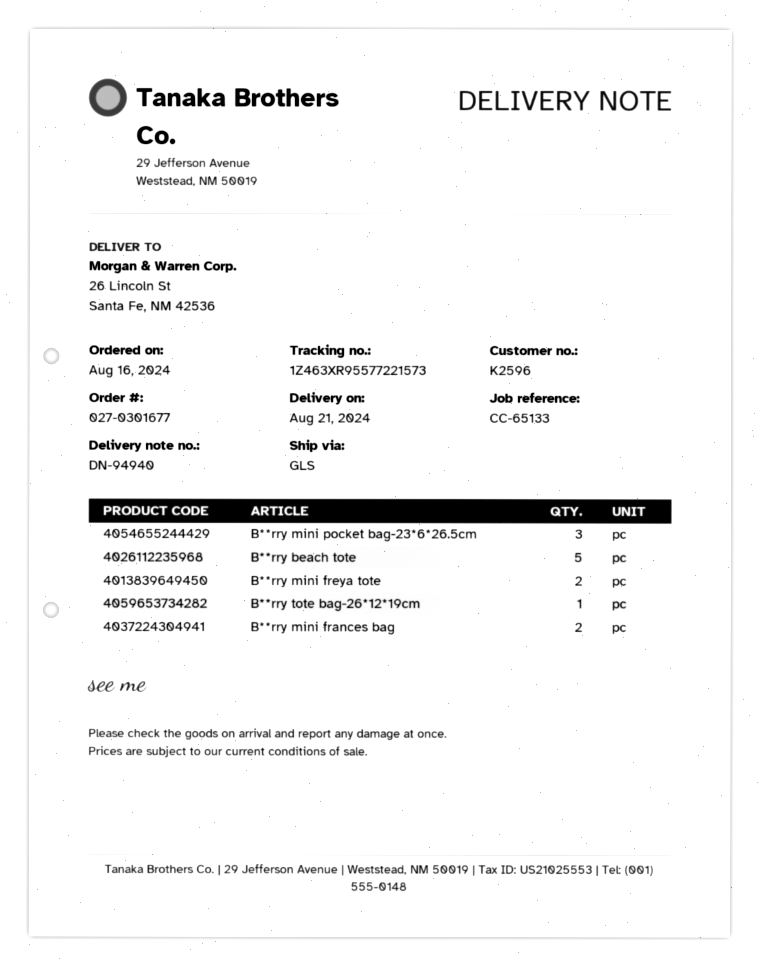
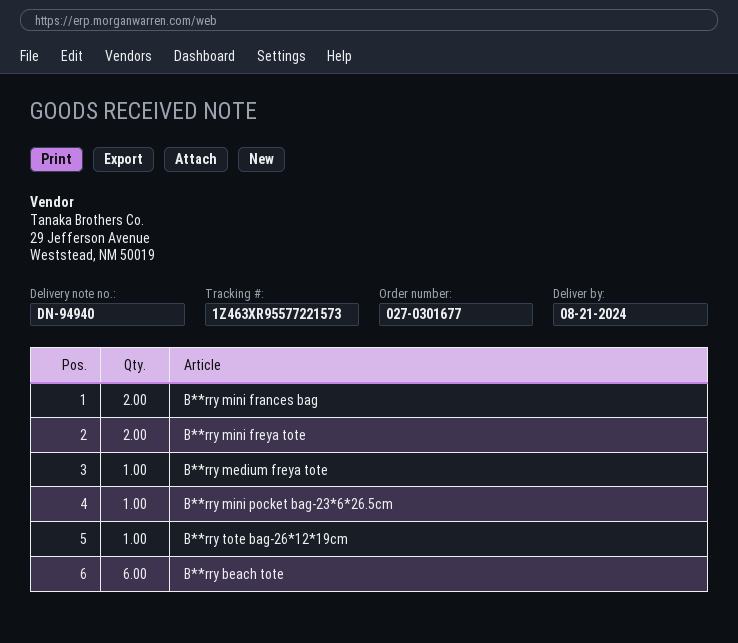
B**rry mini pocket bag-23*6*26.5cm: 3 -> 1
B**rry beach tote: 5 -> 6
B**rry medium freya tote: none -> 1

